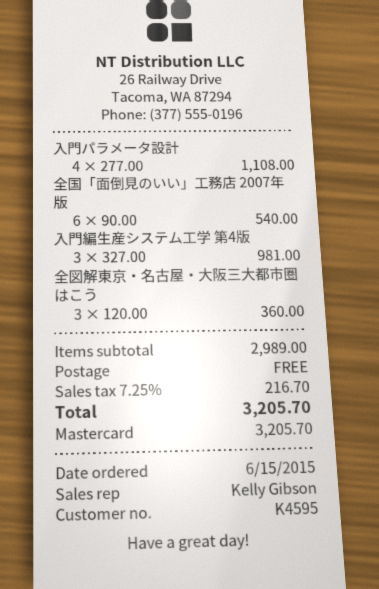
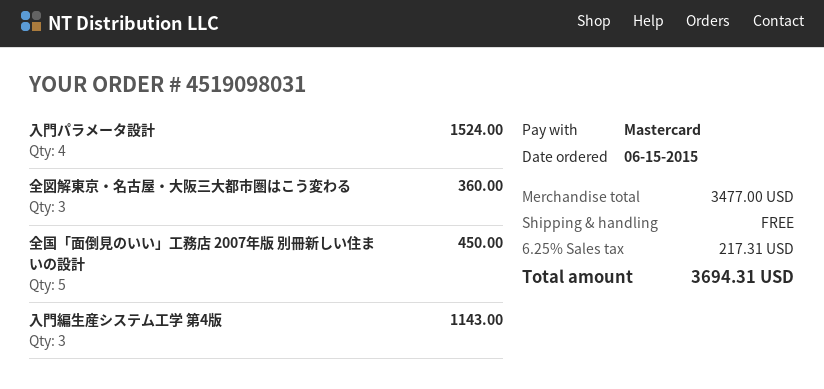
入門パラメータ設計: 4 for 1108.00 -> 4 for 1524.00
全国「面倒見のいい」工務店 2007年版: 6 for 540.00 -> 5 for 450.00
入門編生産システム工学 第4版: 3 for 981.00 -> 3 for 1143.00
subtotal: 2989.00 -> 3477.00
tax: 7.25% = 216.70 -> 6.25% = 217.31
total: 3205.70 -> 3694.31

